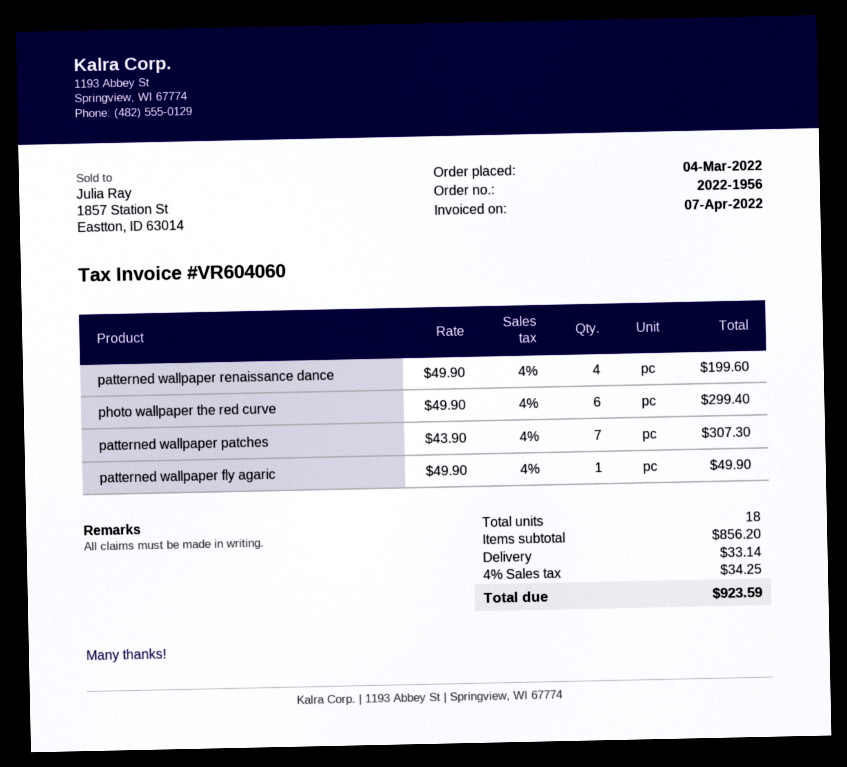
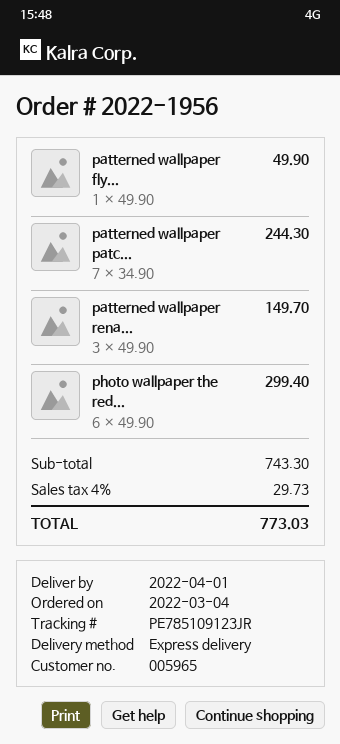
patterned wallpaper renaissance dance: 4 x 49.90 = 199.60 -> 3 x 49.90 = 149.70
patterned wallpaper patches: 7 x 43.90 = 307.30 -> 7 x 34.90 = 244.30
subtotal: 856.20 -> 743.30
shipping: 33.14 -> none
tax: 4% = 34.25 -> 4% = 29.73
total: 923.59 -> 773.03

